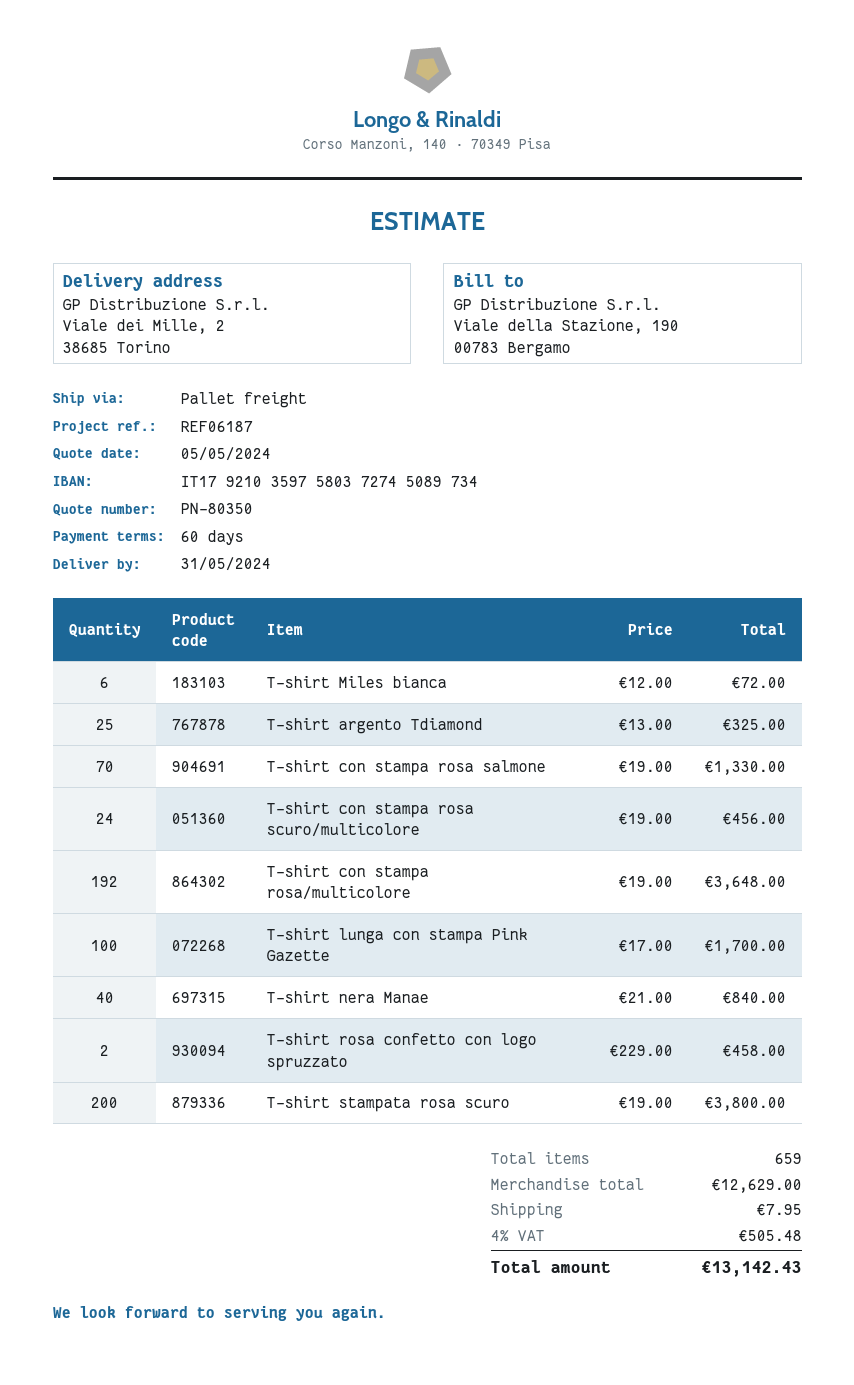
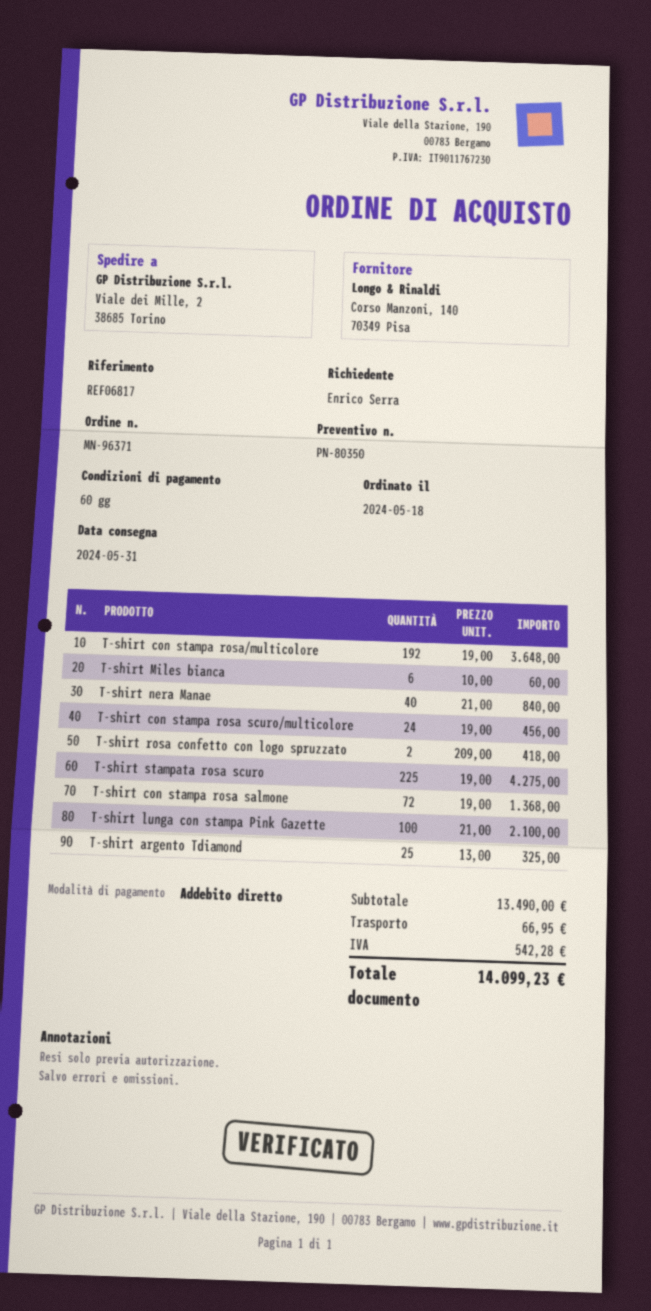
reference: REF06187 -> REF06817
T-shirt Miles bianca: 6 x 12.00 = 72.00 -> 6 x 10.00 = 60.00
T-shirt con stampa rosa salmone: 70 x 19.00 = 1330.00 -> 72 x 19.00 = 1368.00
T-shirt lunga con stampa Pink Gazette: 100 x 17.00 = 1700.00 -> 100 x 21.00 = 2100.00
T-shirt rosa confetto con logo spruzzato: 2 x 229.00 = 458.00 -> 2 x 209.00 = 418.00
T-shirt stampata rosa scuro: 200 x 19.00 = 3800.00 -> 225 x 19.00 = 4275.00
subtotal: 12629.00 -> 13490.00
shipping: 7.95 -> 66.95
tax: 505.48 -> 542.28
total: 13142.43 -> 14099.23

